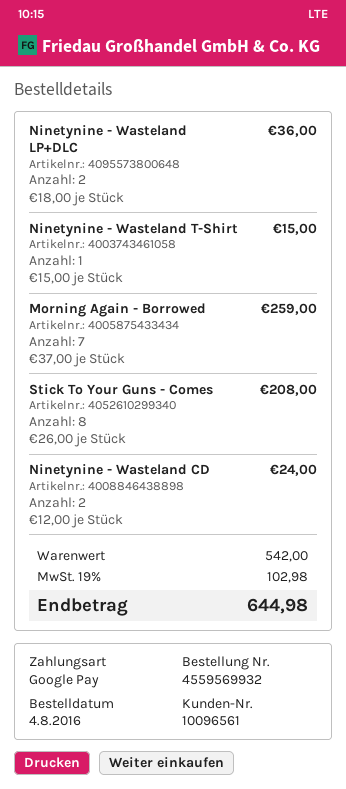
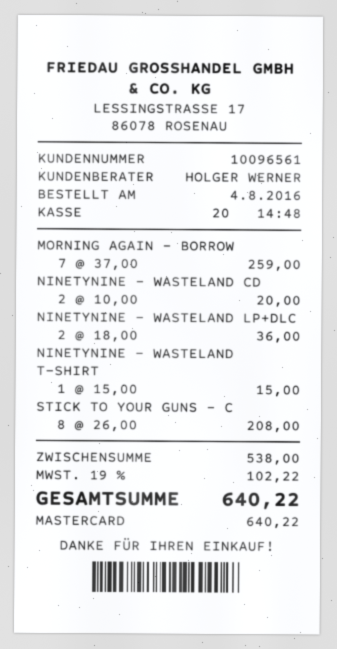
payment method: Google Pay -> Mastercard
Ninetynine - Wasteland CD: 2 x 12.00 = 24.00 -> 2 x 10.00 = 20.00
subtotal: 542.00 -> 538.00
tax: 19% = 102.98 -> 19% = 102.22
total: 644.98 -> 640.22

